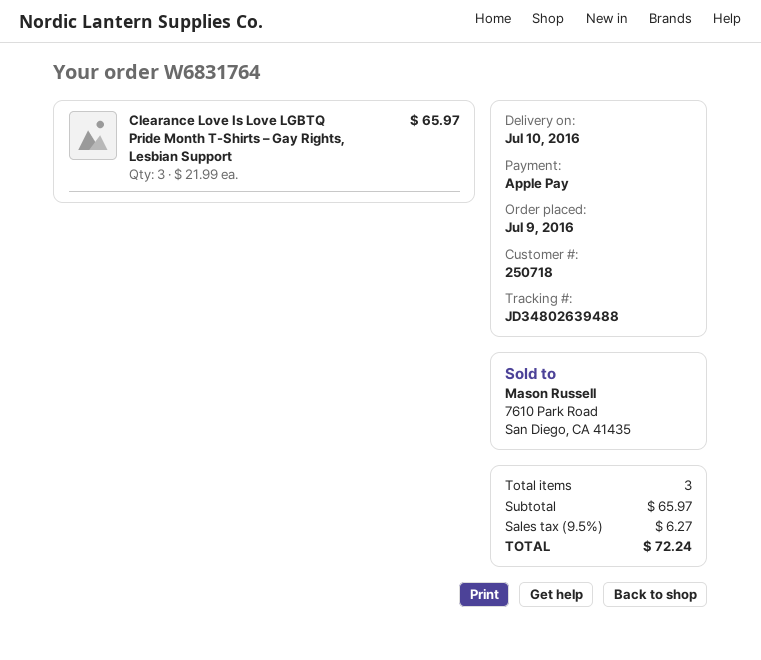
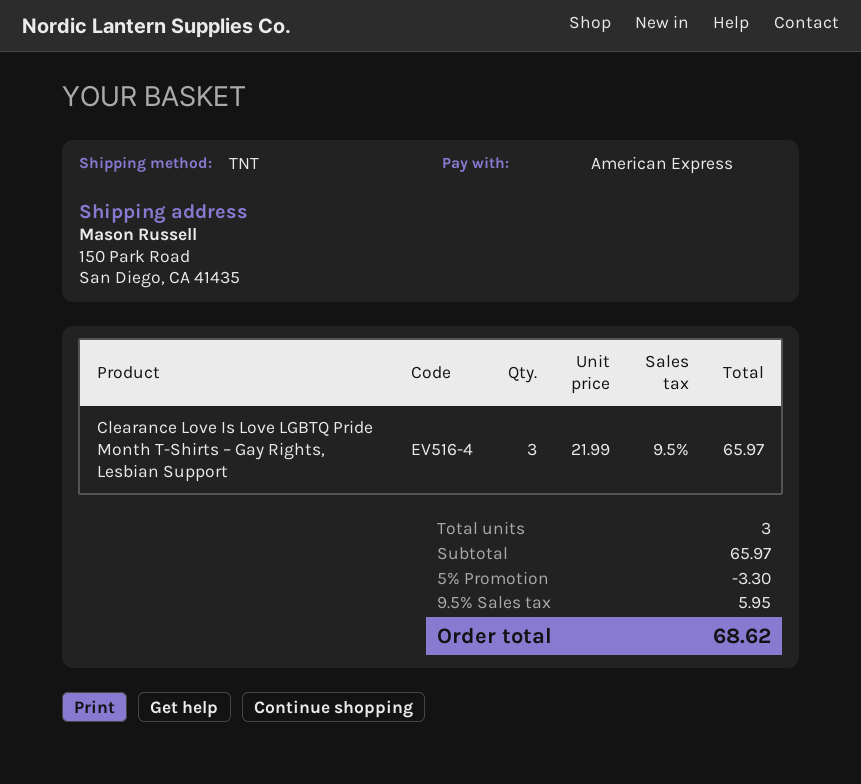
payment method: Apple Pay -> American Express
discount: none -> 5% = 3.30
tax: 9.5% = 6.27 -> 9.5% = 5.95
total: 72.24 -> 68.62

